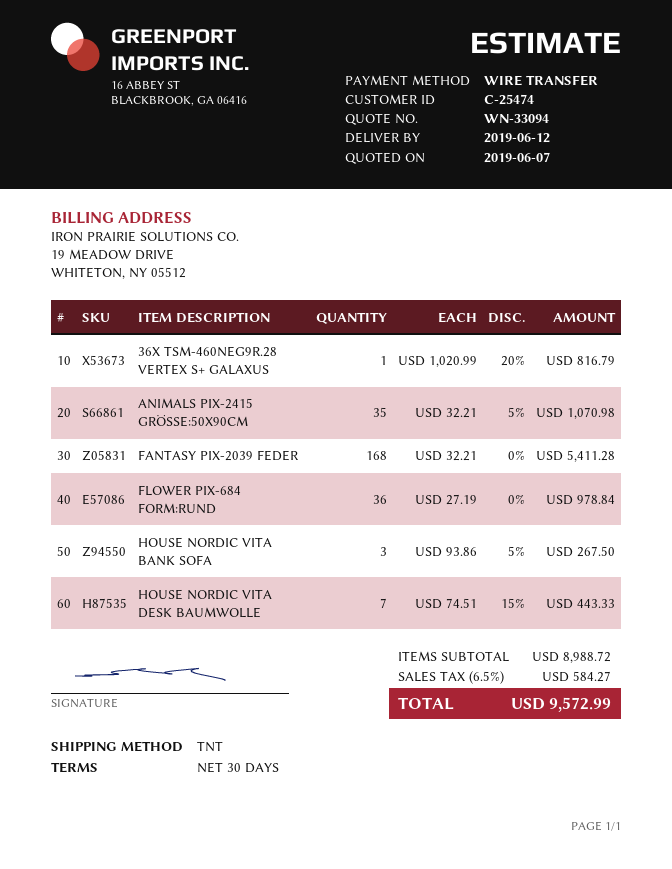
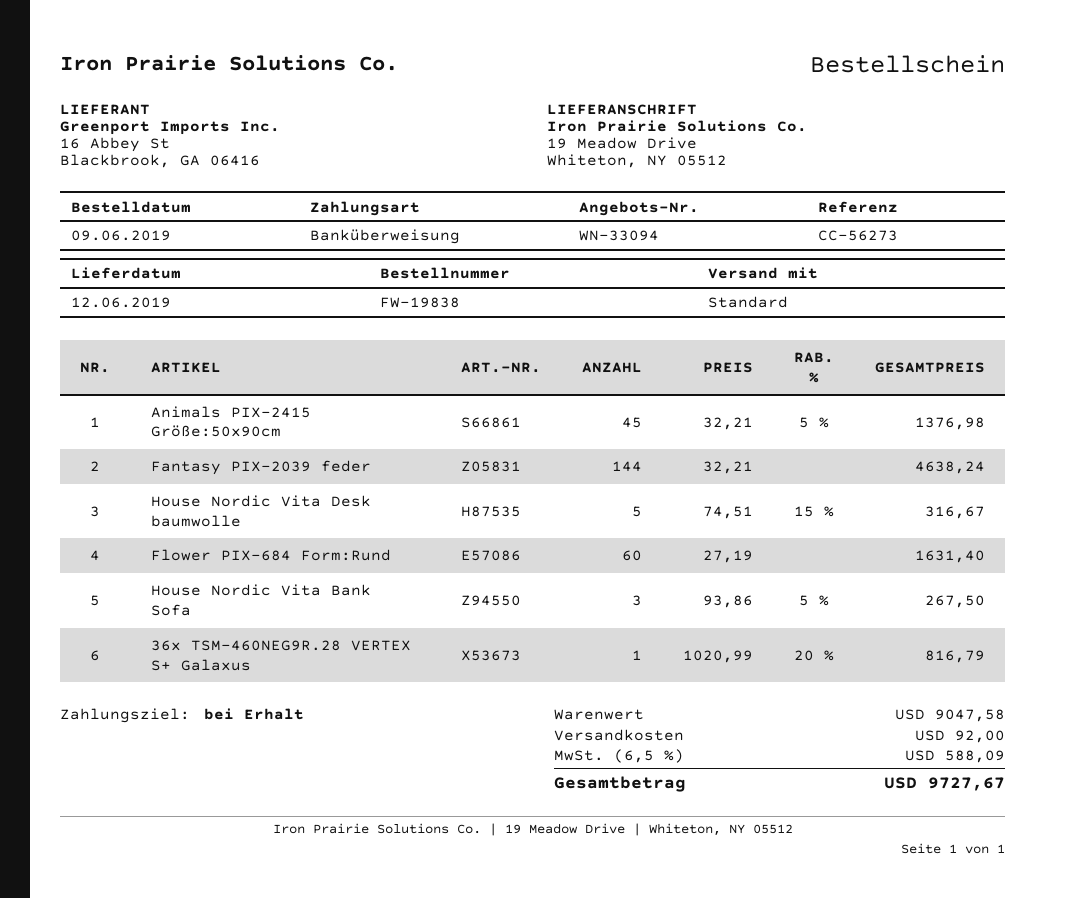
payment terms: 30 days -> on receipt
shipping method: TNT -> standard
ANIMALS PIX-2415 GRÖSSE:50X90CM: 35 x 32.21 - 5% = 1070.98 -> 45 x 32.21 - 5% = 1376.98
FANTASY PIX-2039 FEDER: 168 x 32.21 = 5411.28 -> 144 x 32.21 = 4638.24
FLOWER PIX-684 FORM:RUND: 36 x 27.19 = 978.84 -> 60 x 27.19 = 1631.40
HOUSE NORDIC VITA DESK BAUMWOLLE: 7 x 74.51 - 15% = 443.33 -> 5 x 74.51 - 15% = 316.67
subtotal: 8988.72 -> 9047.58
shipping: none -> 92.00
tax: 6.5% = 584.27 -> 6.5% = 588.09
total: 9572.99 -> 9727.67

